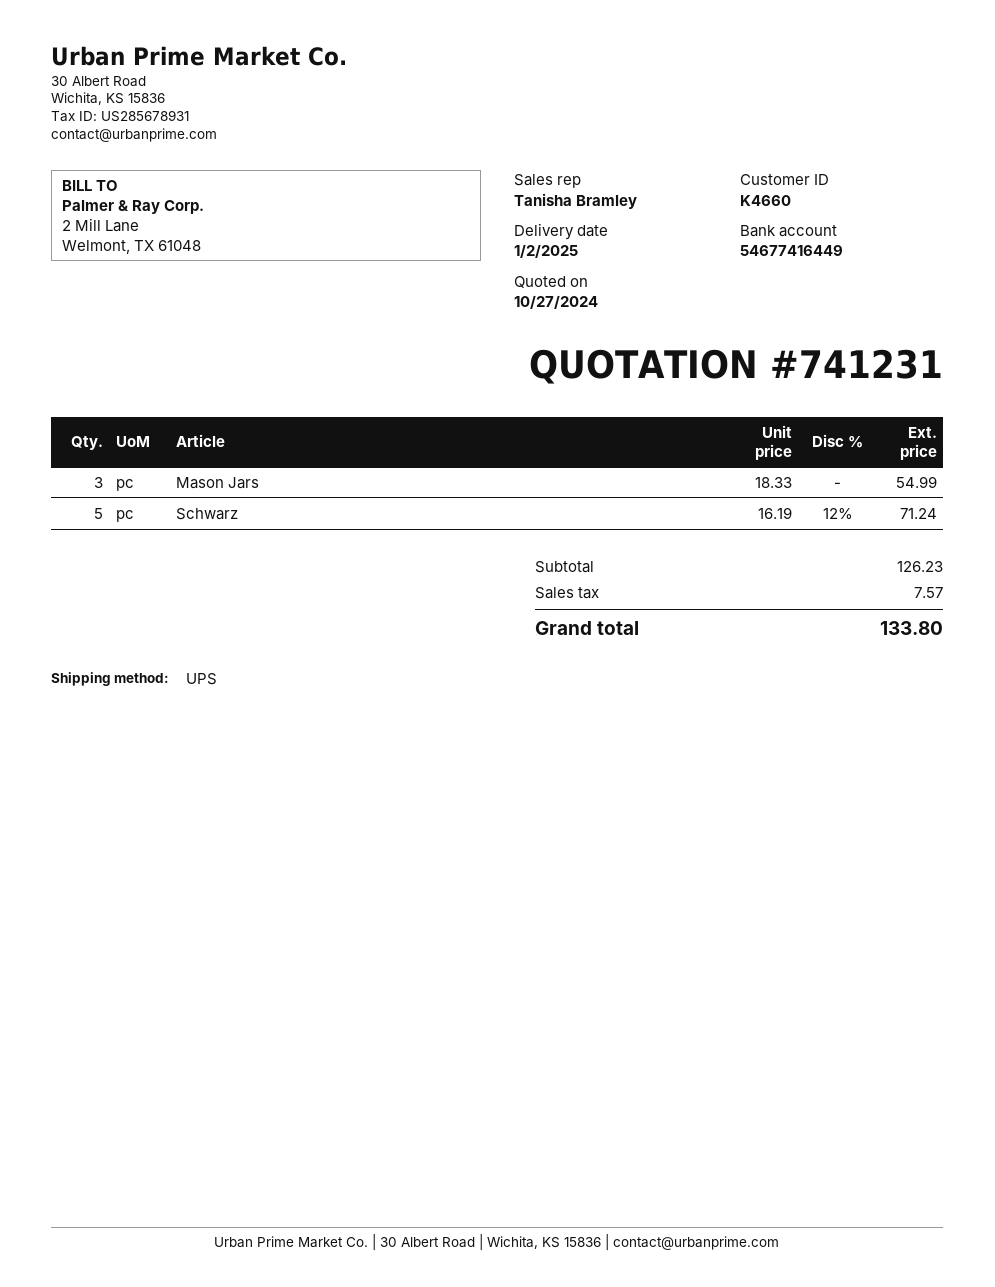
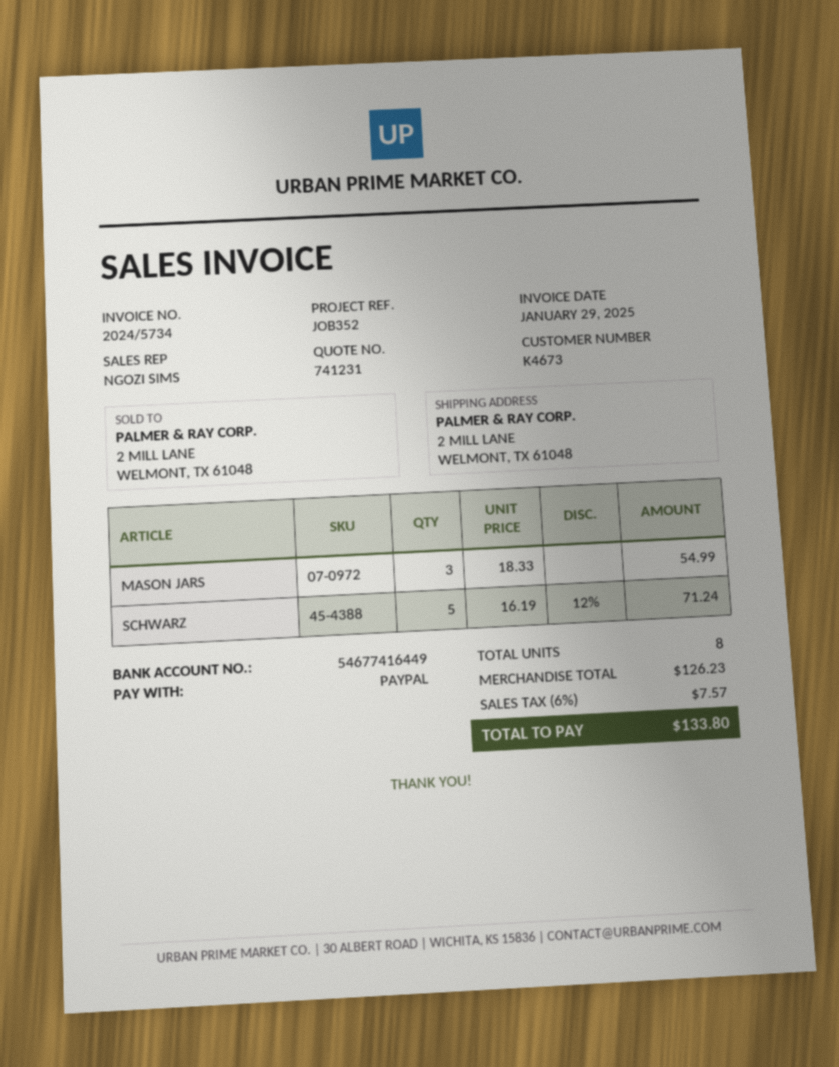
customer number: K4660 -> K4673
sales rep: Tanisha Bramley -> NGOZI SIMS

